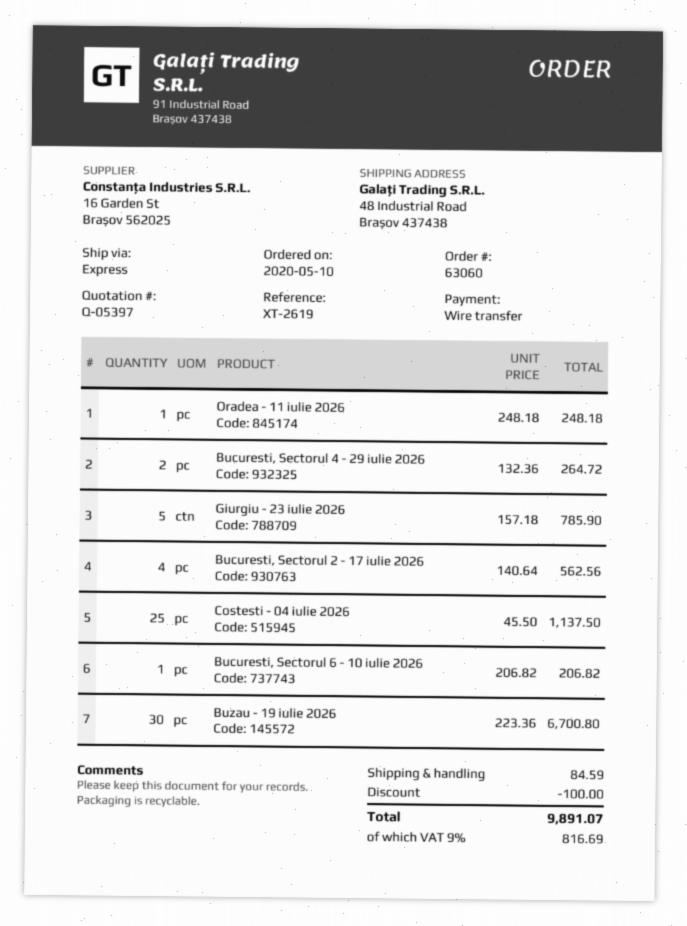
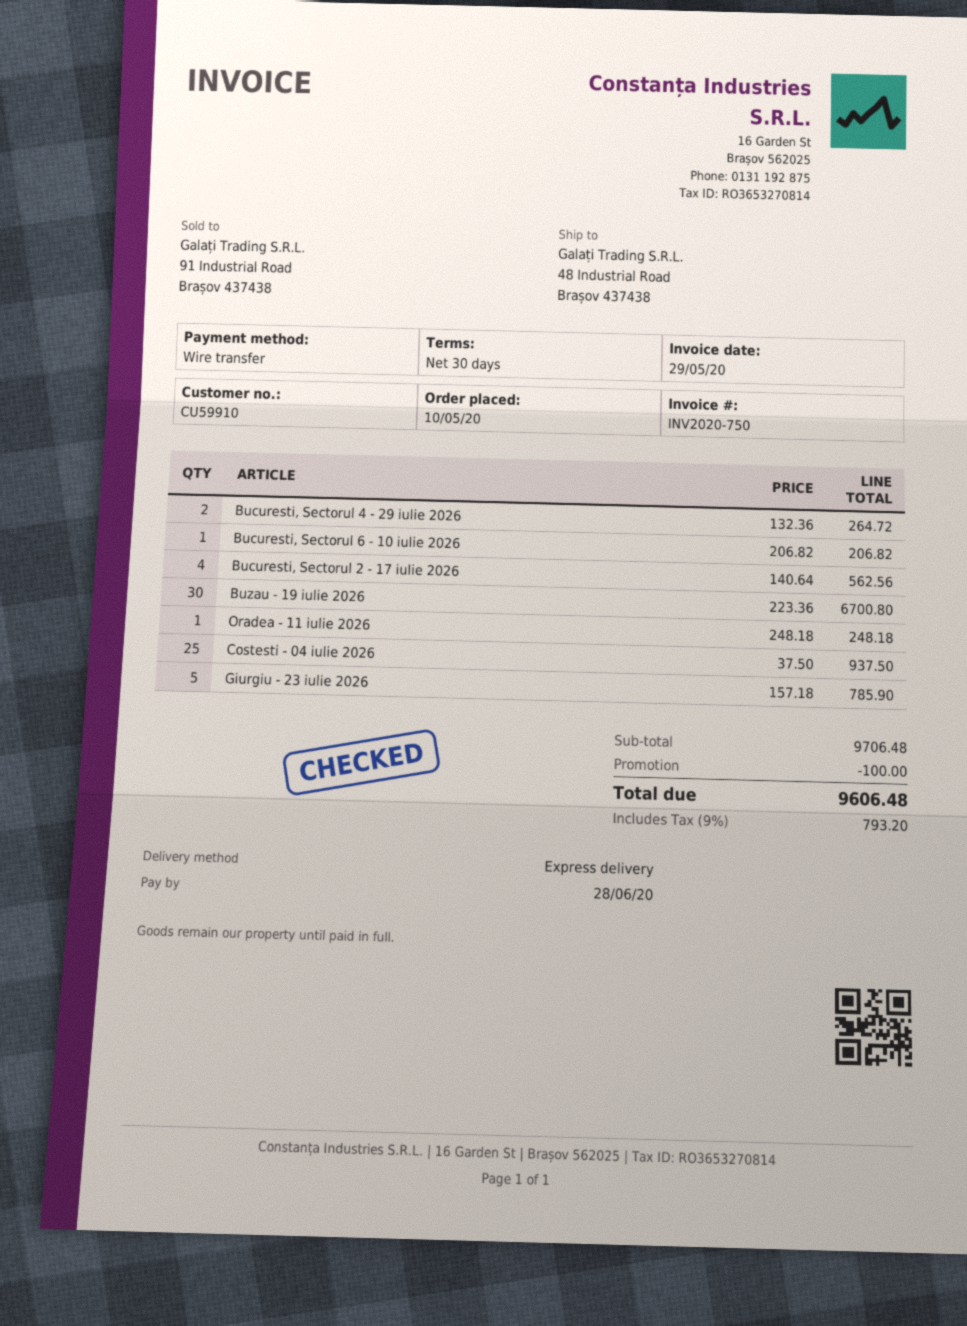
Costesti - 04 iulie 2026: 25 x 45.50 = 1137.50 -> 25 x 37.50 = 937.50
shipping: 84.59 -> none
tax: 9% = 816.69 -> 9% = 793.20
total: 9891.07 -> 9606.48

